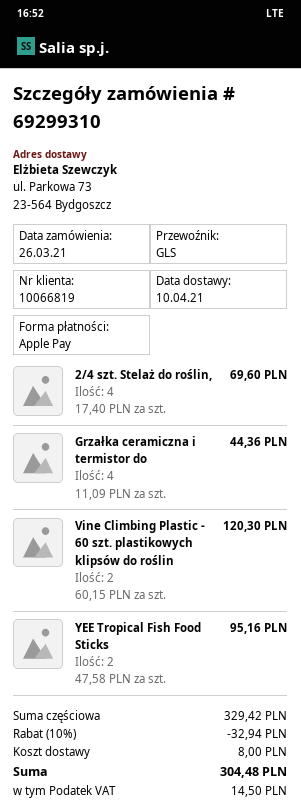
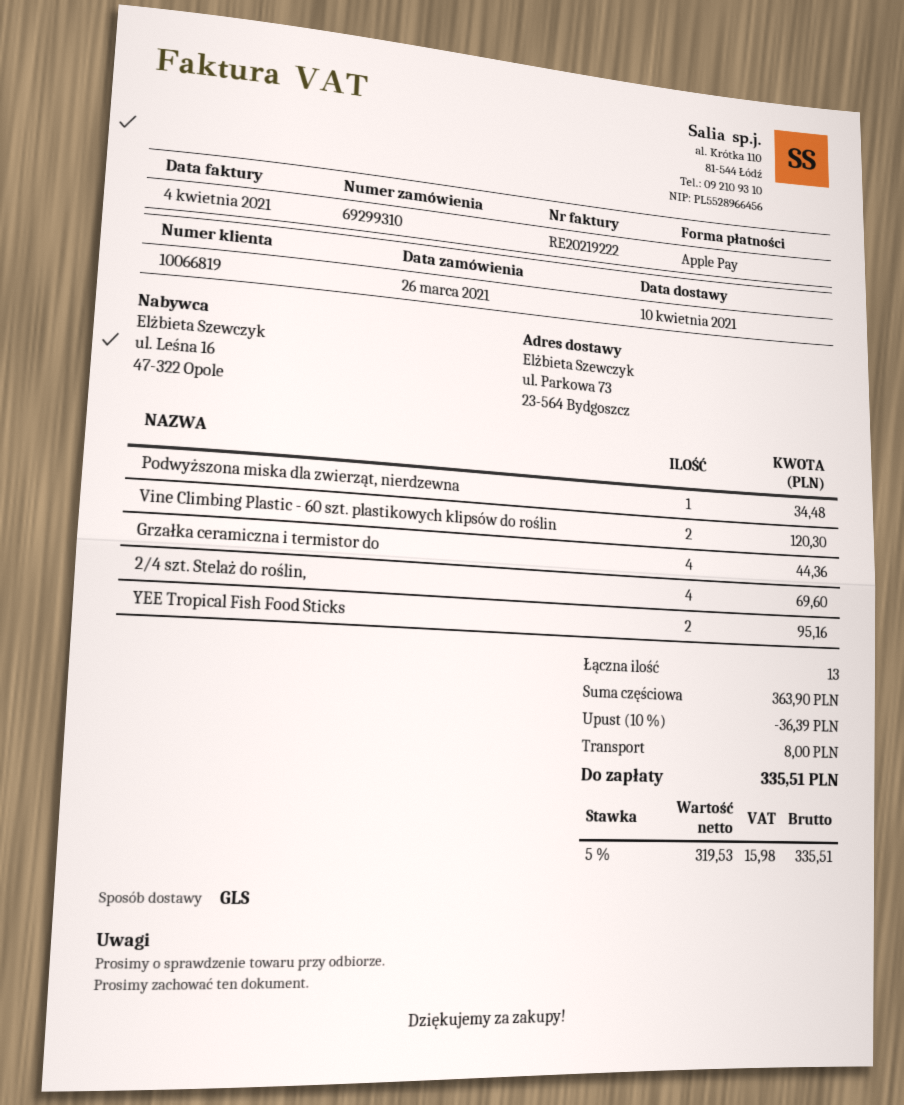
Podwyższona miska dla zwierząt, nierdzewna: none -> 1 for 34.48
subtotal: 329.42 -> 363.90
discount: 10% = 32.94 -> 10% = 36.39
tax: 14.50 -> 15.98
total: 304.48 -> 335.51

